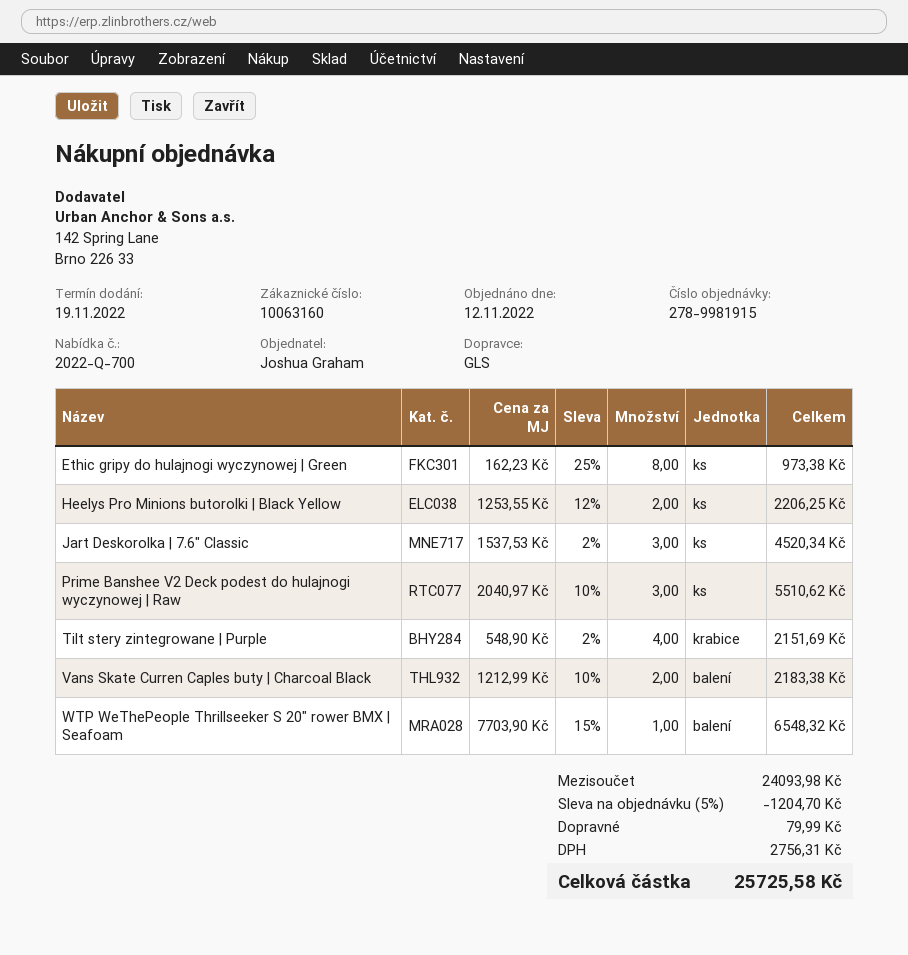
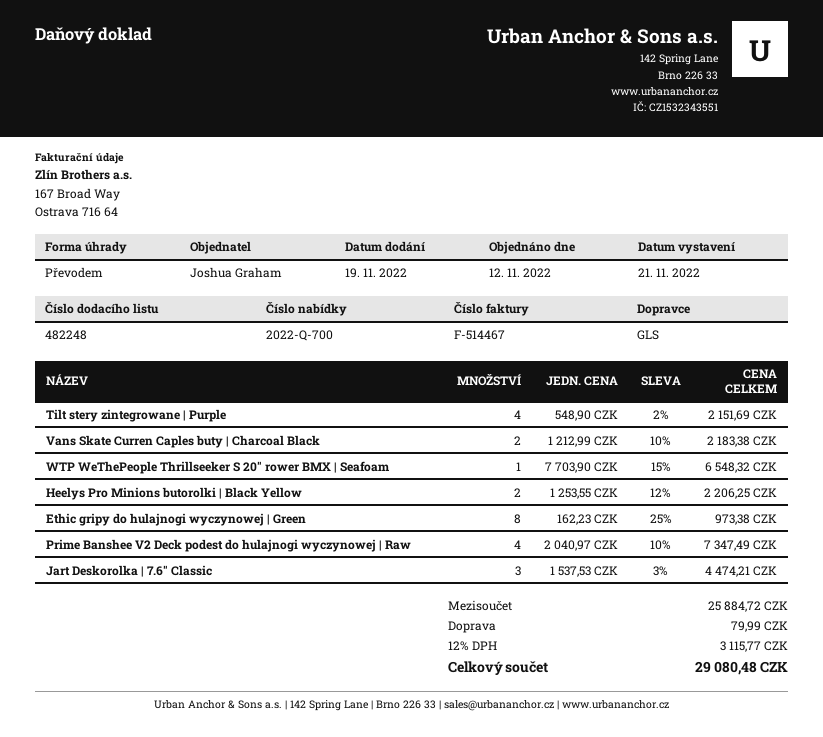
Jart Deskorolka | 7.6" Classic: 3 x 1537.53 - 2% = 4520.34 -> 3 x 1537.53 - 3% = 4474.21
Prime Banshee V2 Deck podest do hulajnogi wyczynowej | Raw: 3 x 2040.97 - 10% = 5510.62 -> 4 x 2040.97 - 10% = 7347.49
subtotal: 24093.98 -> 25884.72
discount: 5% = 1204.70 -> none
tax: 2756.31 -> 3115.77
total: 25725.58 -> 29080.48

